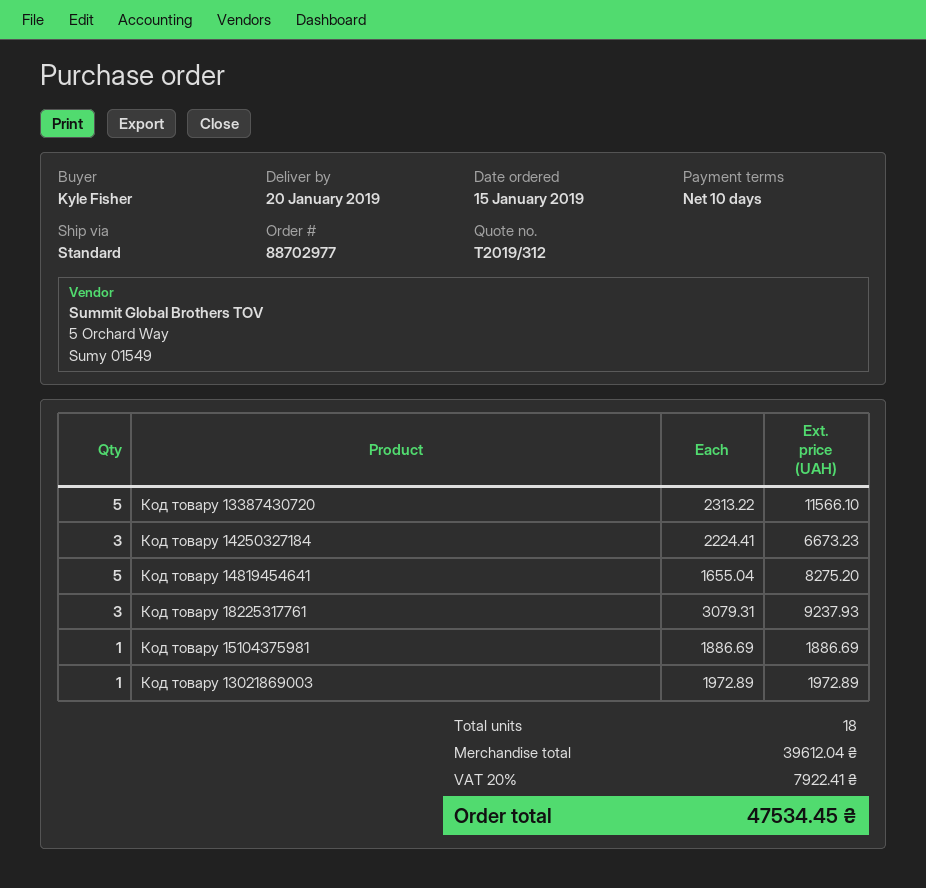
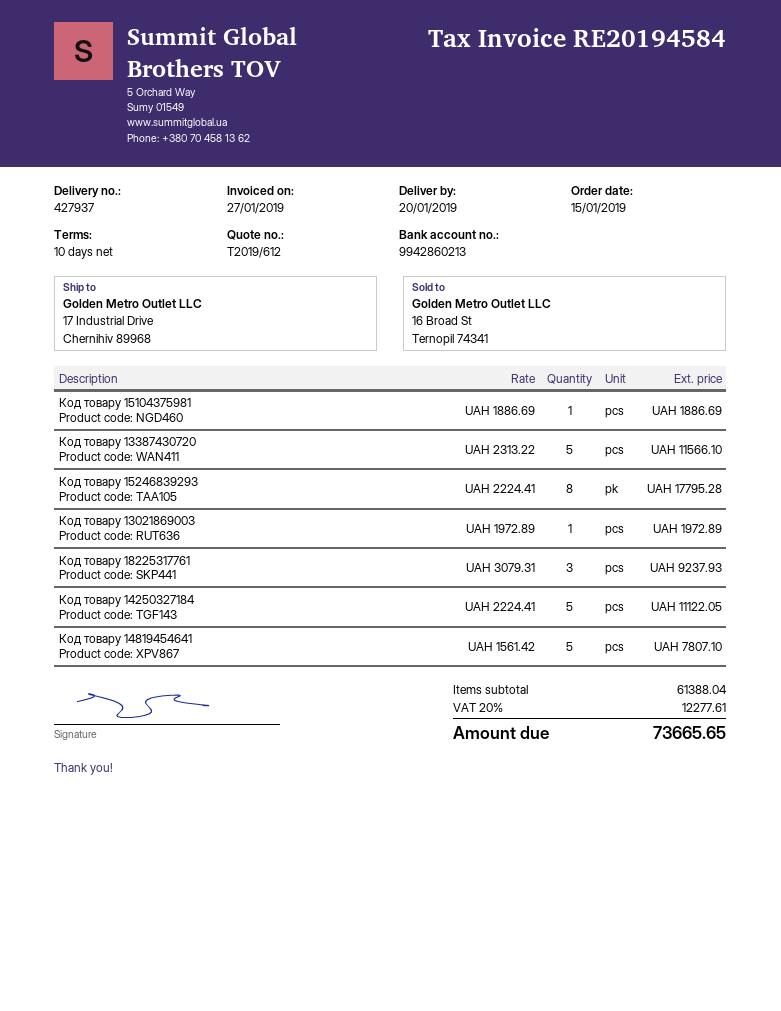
quote number: T2019/312 -> T2019/612
Код товару 14250327184: 3 x 2224.41 = 6673.23 -> 5 x 2224.41 = 11122.05
Код товару 14819454641: 5 x 1655.04 = 8275.20 -> 5 x 1561.42 = 7807.10
Код товару 15246839293: none -> 8 x 2224.41 = 17795.28
subtotal: 39612.04 -> 61388.04
tax: 20% = 7922.41 -> 20% = 12277.61
total: 47534.45 -> 73665.65

